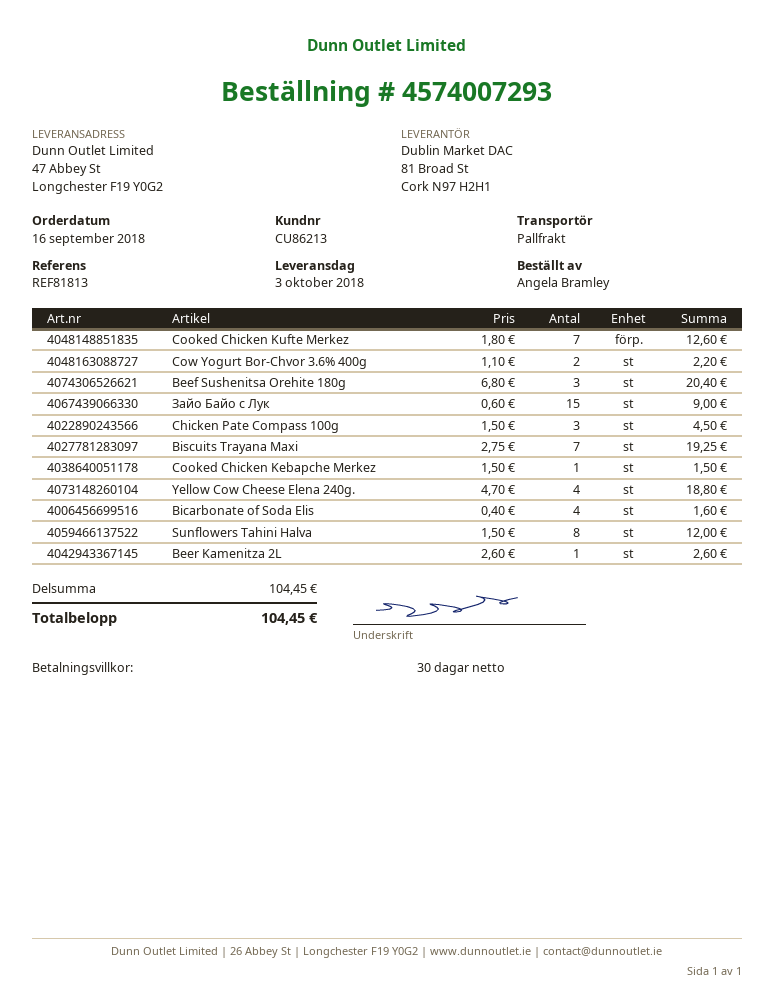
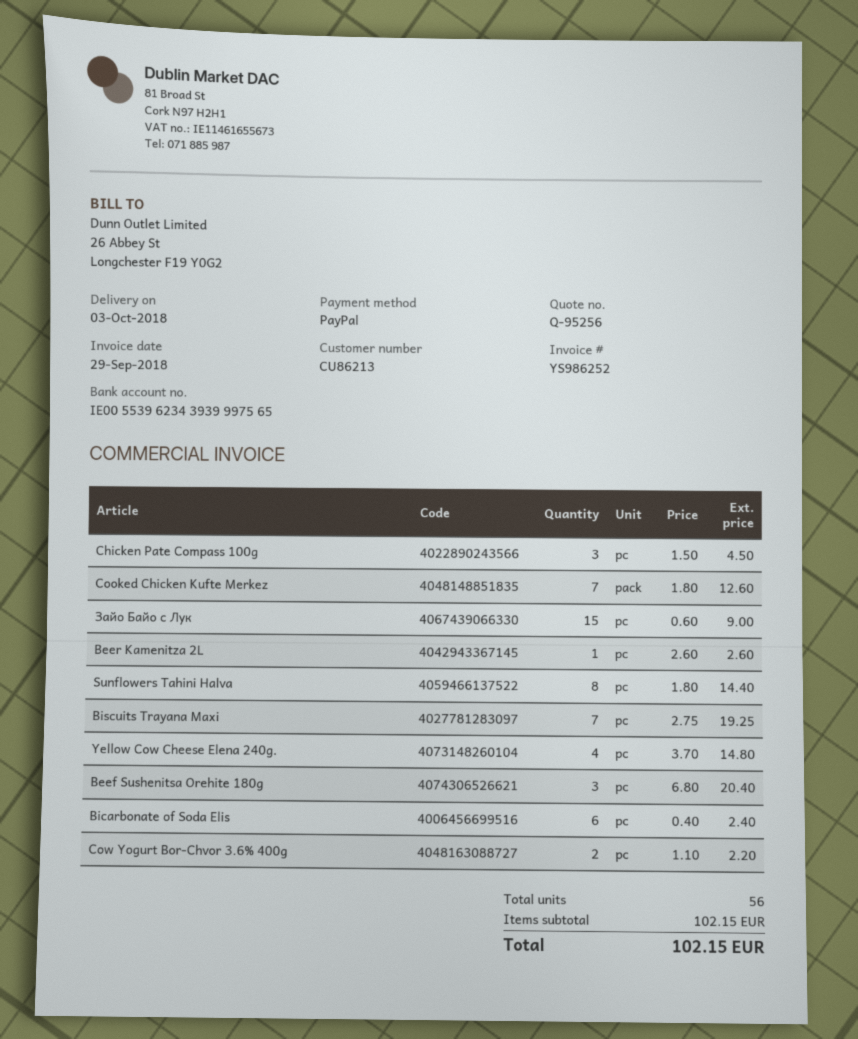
Cooked Chicken Kebapche Merkez: 1 x 1.50 = 1.50 -> none
Yellow Cow Cheese Elena 240g.: 4 x 4.70 = 18.80 -> 4 x 3.70 = 14.80
Bicarbonate of Soda Elis: 4 x 0.40 = 1.60 -> 6 x 0.40 = 2.40
Sunflowers Tahini Halva: 8 x 1.50 = 12.00 -> 8 x 1.80 = 14.40
subtotal: 104.45 -> 102.15
total: 104.45 -> 102.15

